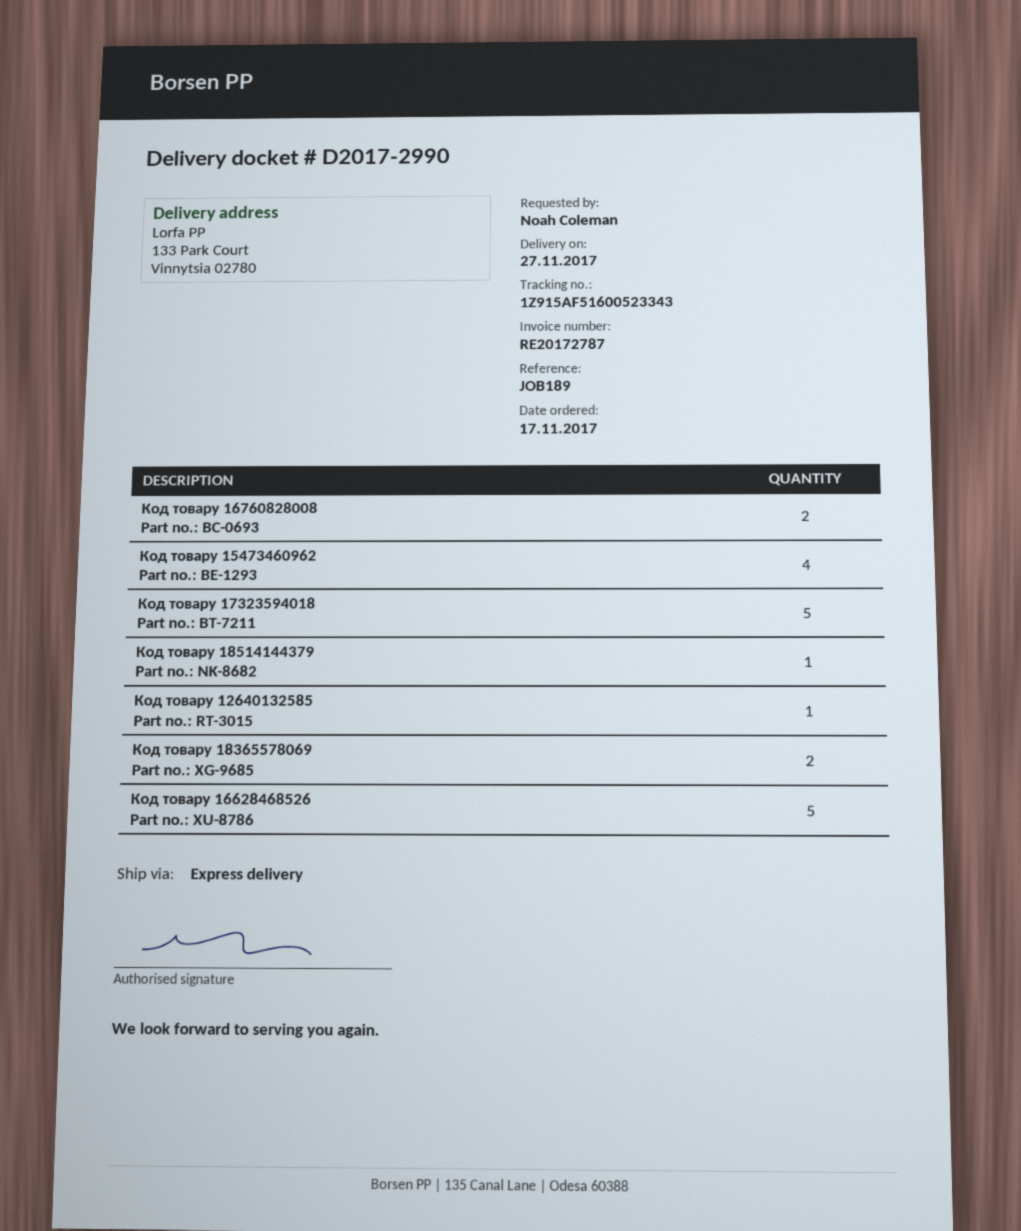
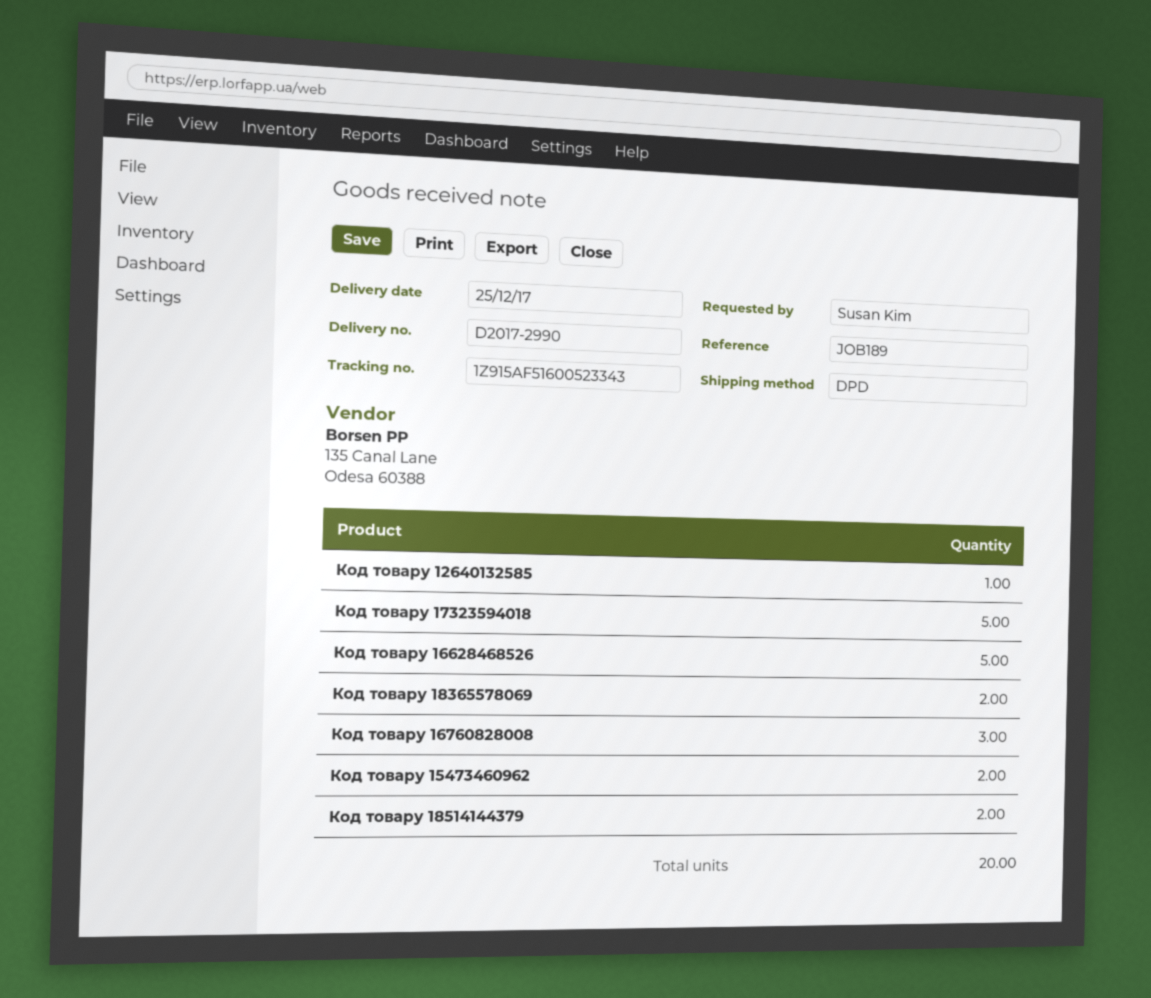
delivery date: 2017-11-27 -> 2017-12-25
ordered by: Noah Coleman -> Susan Kim
shipping method: express -> DPD
Код товару 16760828008: 2 -> 3
Код товару 15473460962: 4 -> 2
Код товару 18514144379: 1 -> 2

